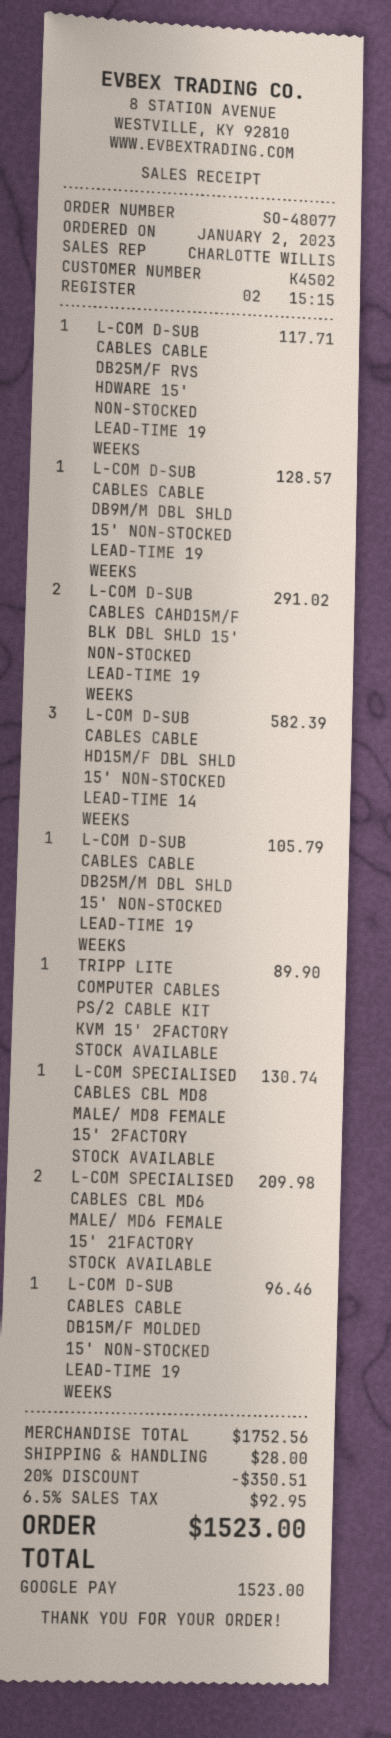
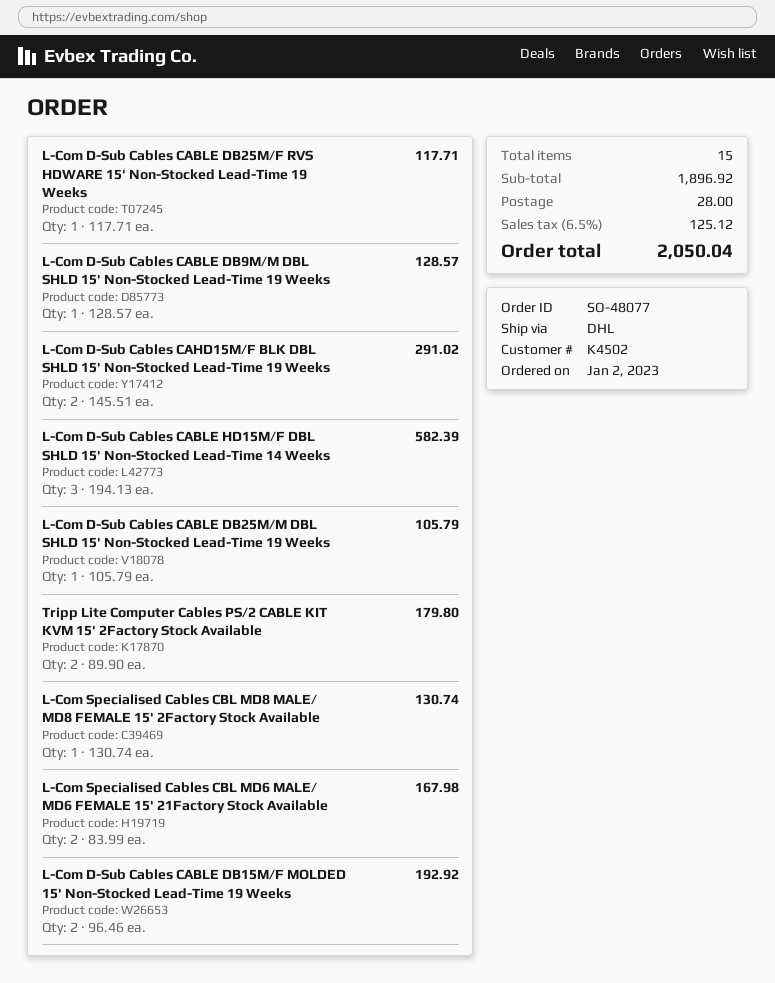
TRIPP LITE COMPUTER CABLES PS/2 CABLE KIT KVM 15' 2FACTORY STOCK AVAILABLE: 1 for 89.90 -> 2 for 179.80
L-COM SPECIALISED CABLES CBL MD6 MALE/ MD6 FEMALE 15' 21FACTORY STOCK AVAILABLE: 2 for 209.98 -> 2 for 167.98
L-COM D-SUB CABLES CABLE DB15M/F MOLDED 15' NON-STOCKED LEAD-TIME 19 WEEKS: 1 for 96.46 -> 2 for 192.92
subtotal: 1752.56 -> 1896.92
discount: 20% = 350.51 -> none
tax: 6.5% = 92.95 -> 6.5% = 125.12
total: 1523.00 -> 2050.04

